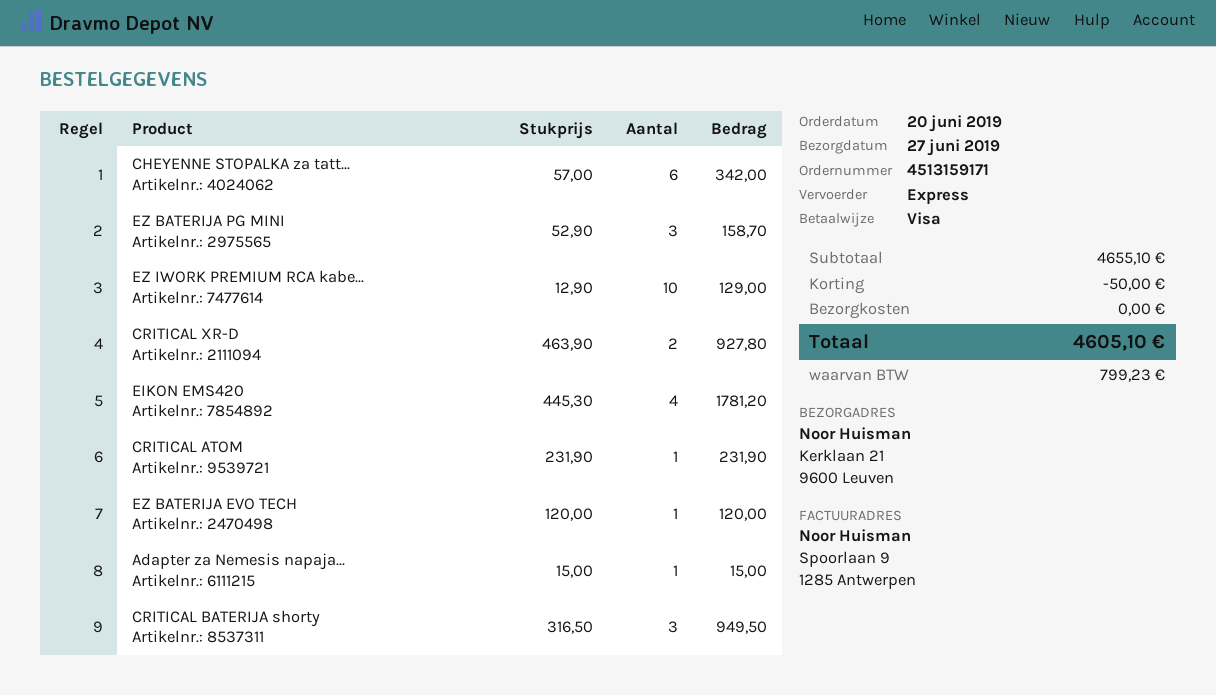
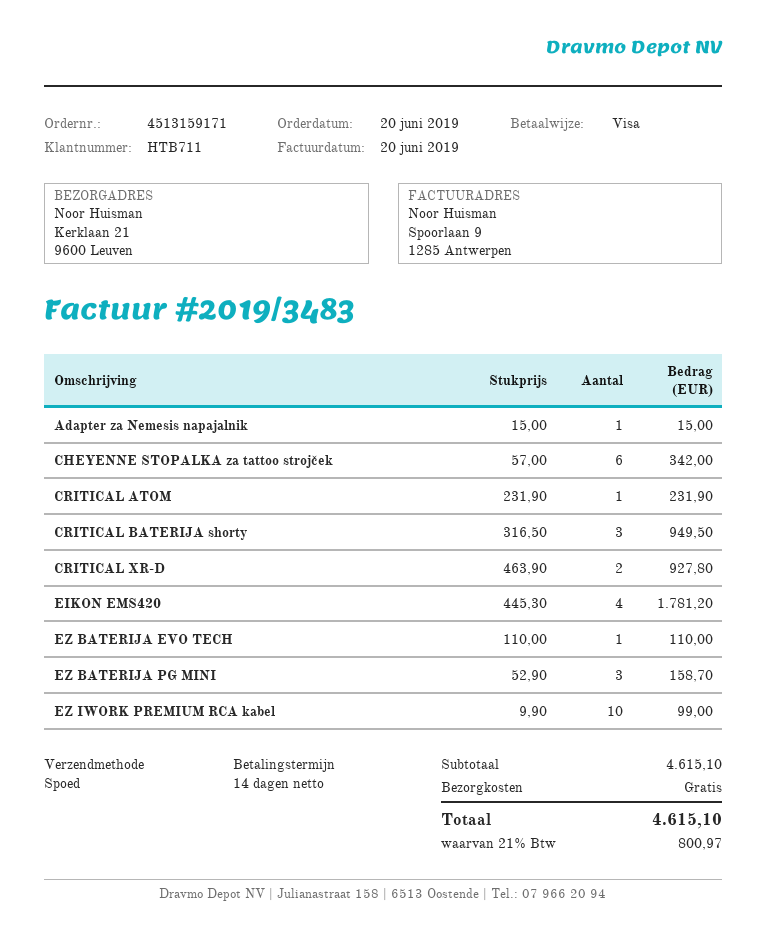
EZ IWORK PREMIUM RCA kabe...: 10 x 12.90 = 129.00 -> 10 x 9.90 = 99.00
EZ BATERIJA EVO TECH: 1 x 120.00 = 120.00 -> 1 x 110.00 = 110.00
subtotal: 4655.10 -> 4615.10
discount: 50.00 -> none
tax: 799.23 -> 800.97
total: 4605.10 -> 4615.10

